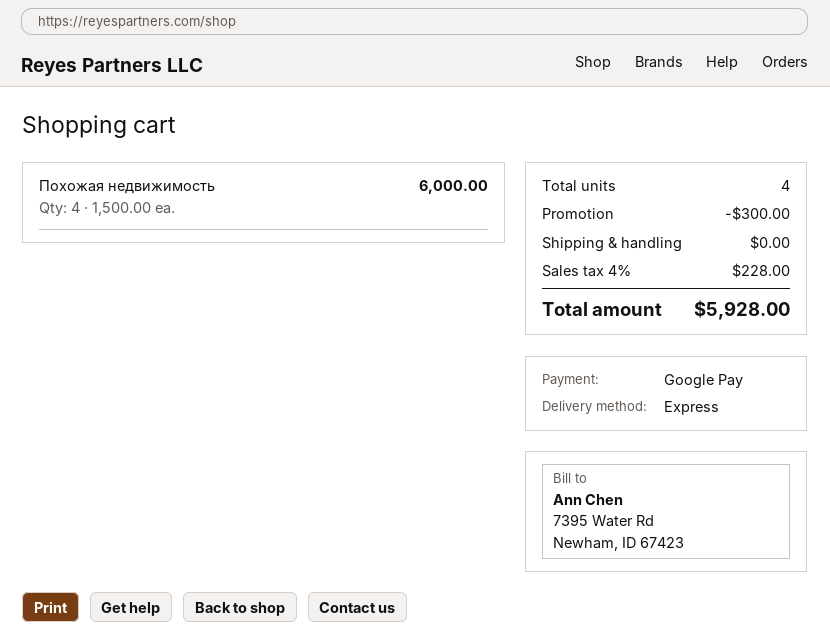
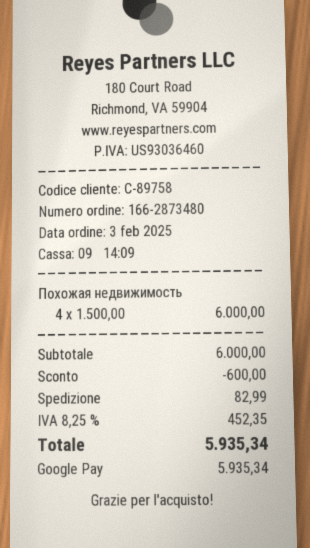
discount: 300.00 -> 600.00
shipping: 0.00 -> 82.99
tax: 4% = 228.00 -> 8.25% = 452.35
total: 5928.00 -> 5935.34

